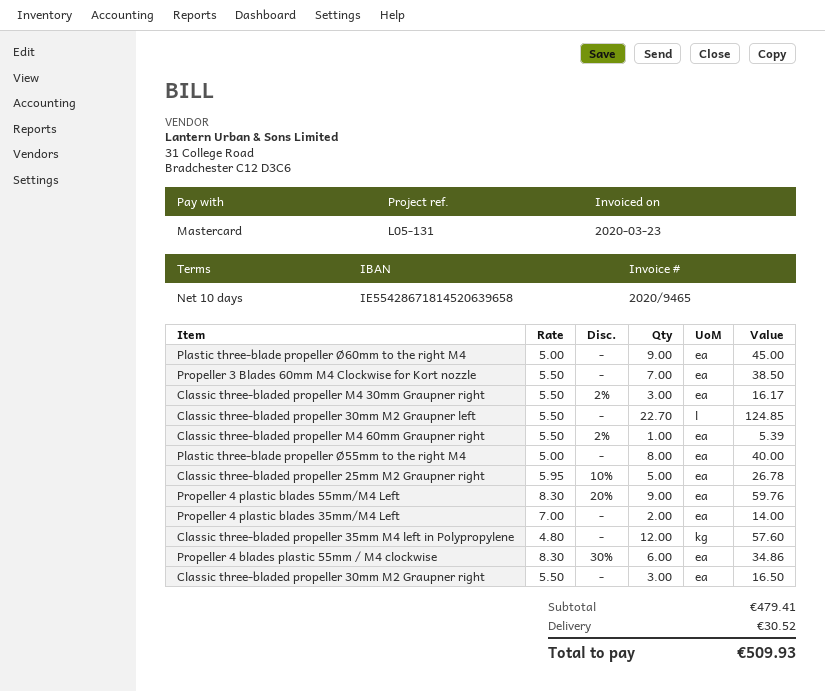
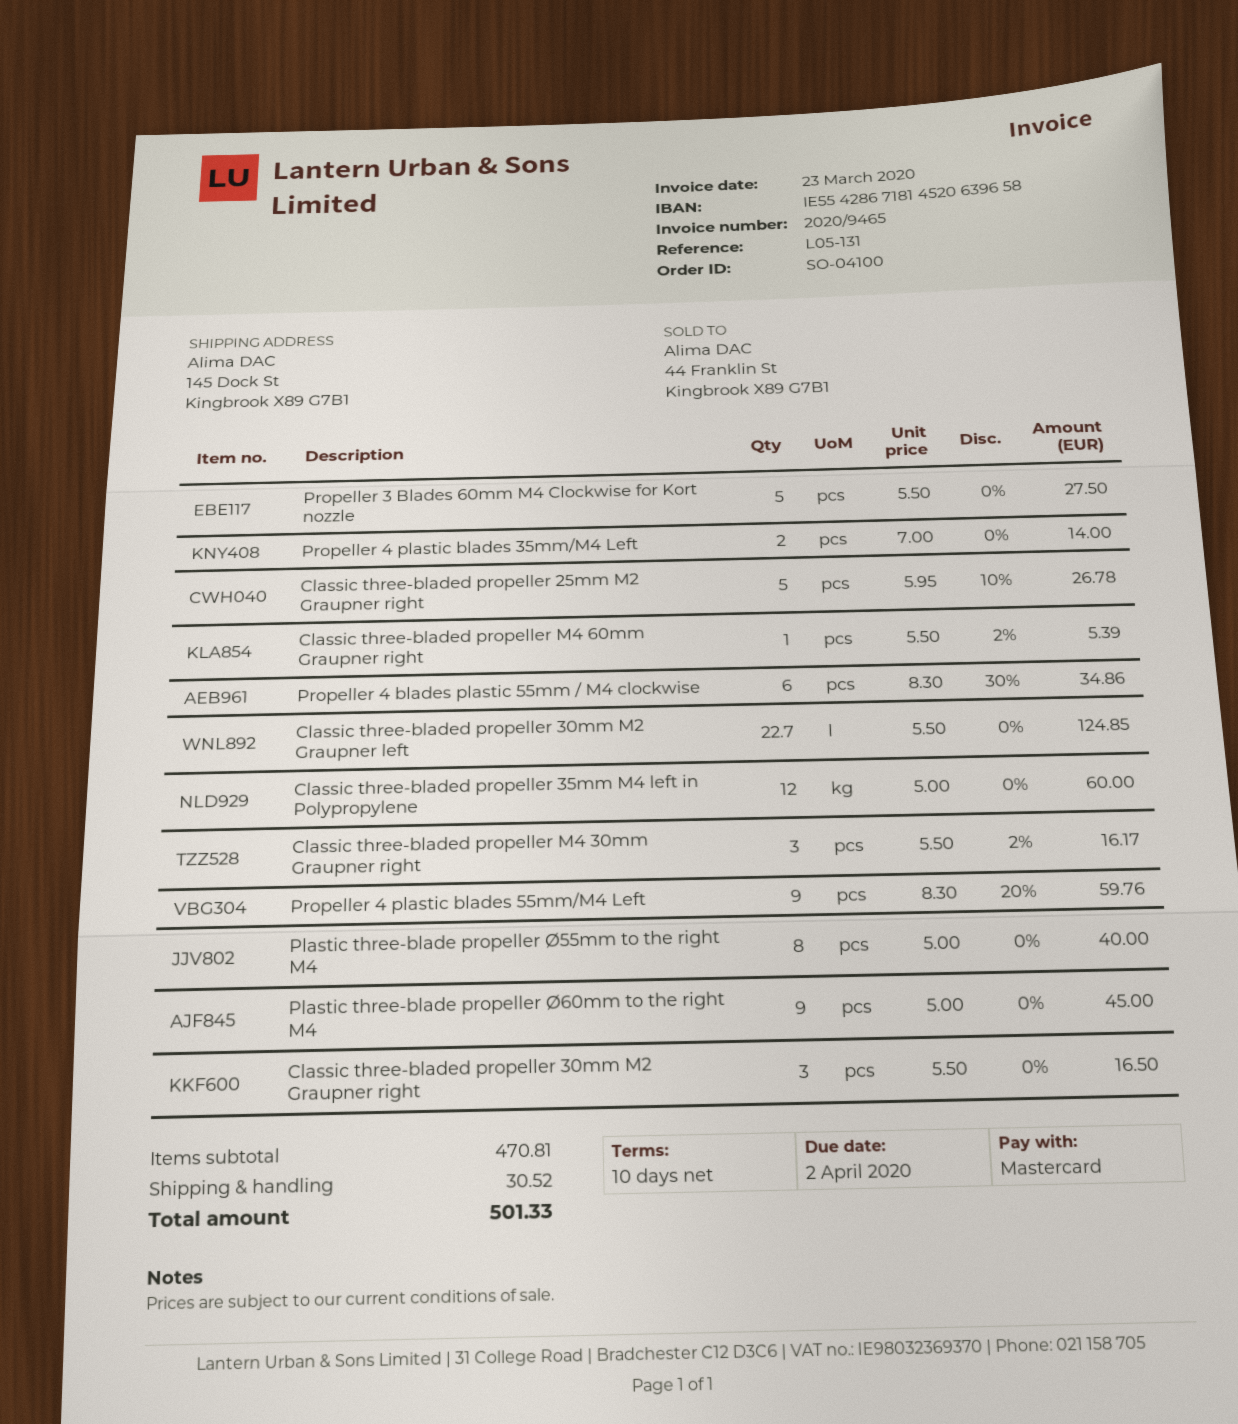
Propeller 3 Blades 60mm M4 Clockwise for Kort nozzle: 7 x 5.50 = 38.50 -> 5 x 5.50 = 27.50
Classic three-bladed propeller 35mm M4 left in Polypropylene: 12 x 4.80 = 57.60 -> 12 x 5.00 = 60.00
subtotal: 479.41 -> 470.81
total: 509.93 -> 501.33

